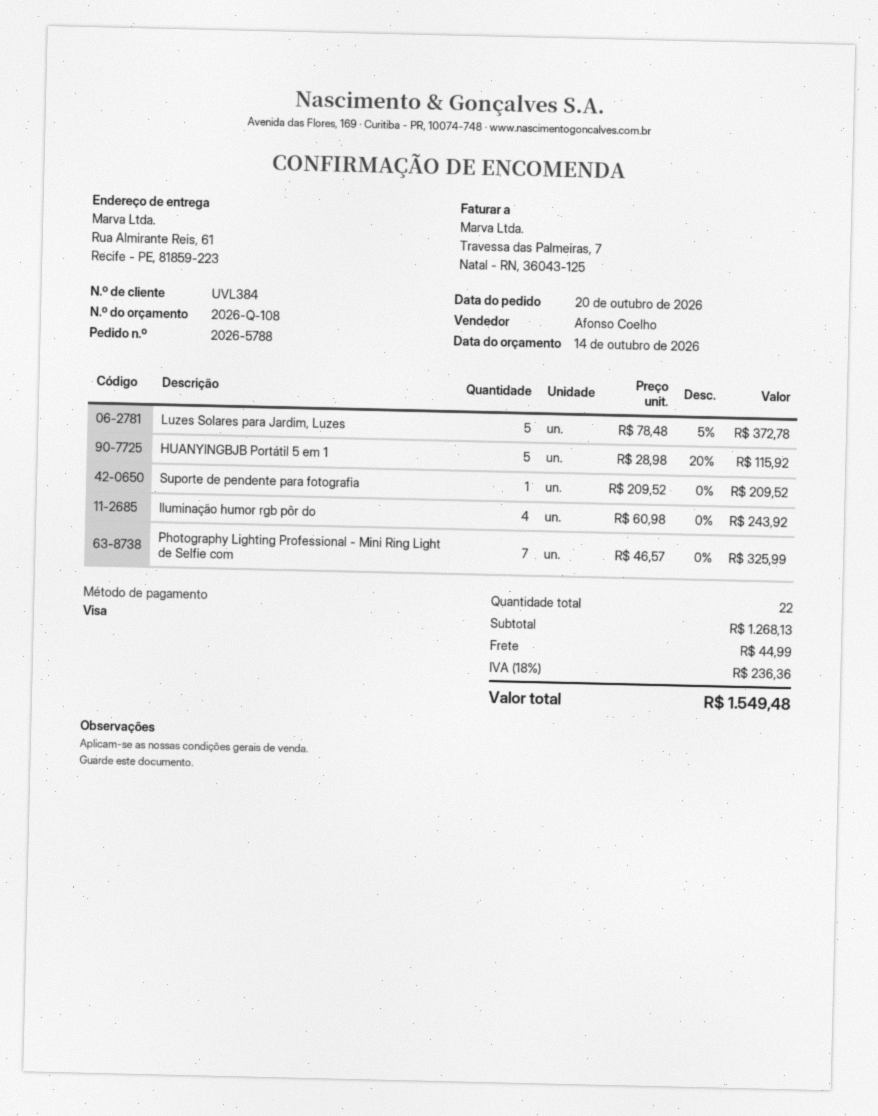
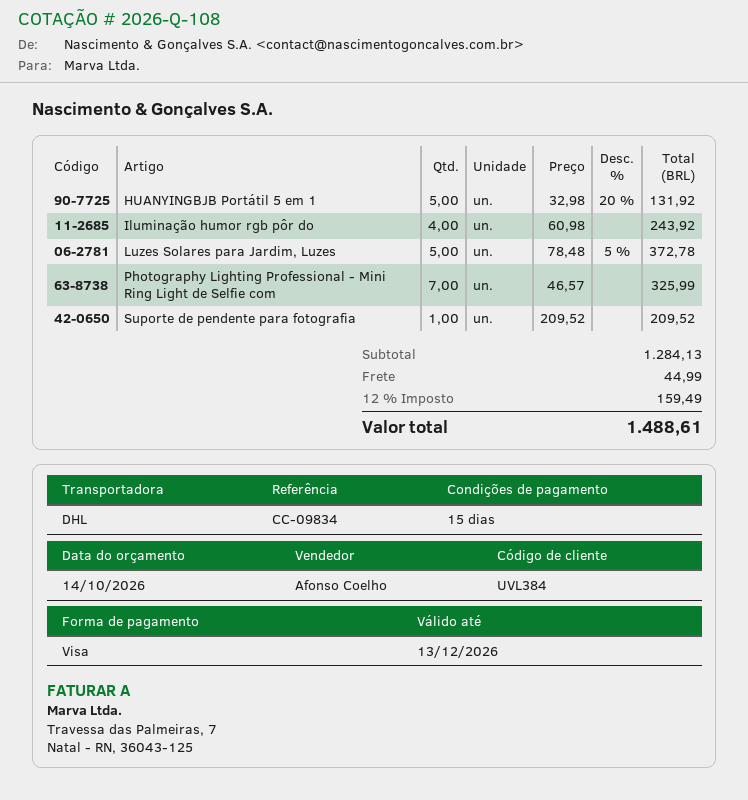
HUANYINGBJB Portátil 5 em 1: 5 x 28.98 - 20% = 115.92 -> 5 x 32.98 - 20% = 131.92
subtotal: 1268.13 -> 1284.13
tax: 18% = 236.36 -> 12% = 159.49
total: 1549.48 -> 1488.61

